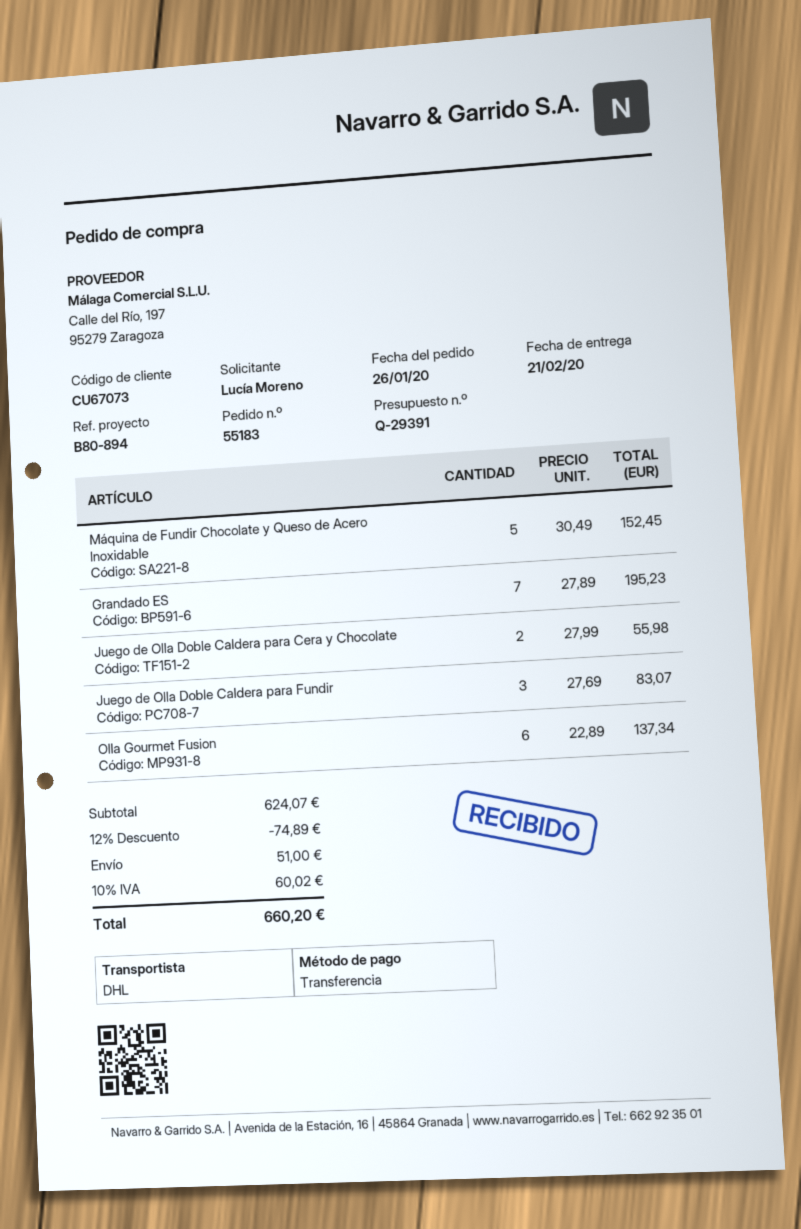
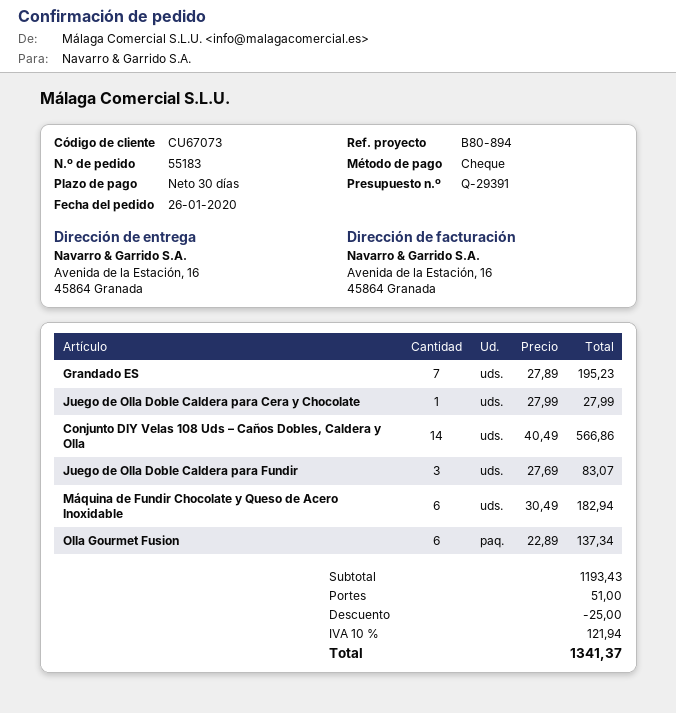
payment method: bank transfer -> cheque
Máquina de Fundir Chocolate y Queso de Acero Inoxidable: 5 x 30.49 = 152.45 -> 6 x 30.49 = 182.94
Juego de Olla Doble Caldera para Cera y Chocolate: 2 x 27.99 = 55.98 -> 1 x 27.99 = 27.99
Conjunto DIY Velas 108 Uds – Caños Dobles, Caldera y Olla: none -> 14 x 40.49 = 566.86
subtotal: 624.07 -> 1193.43
discount: 74.89 -> 25.00
tax: 10% = 60.02 -> 10% = 121.94
total: 660.20 -> 1341.37

